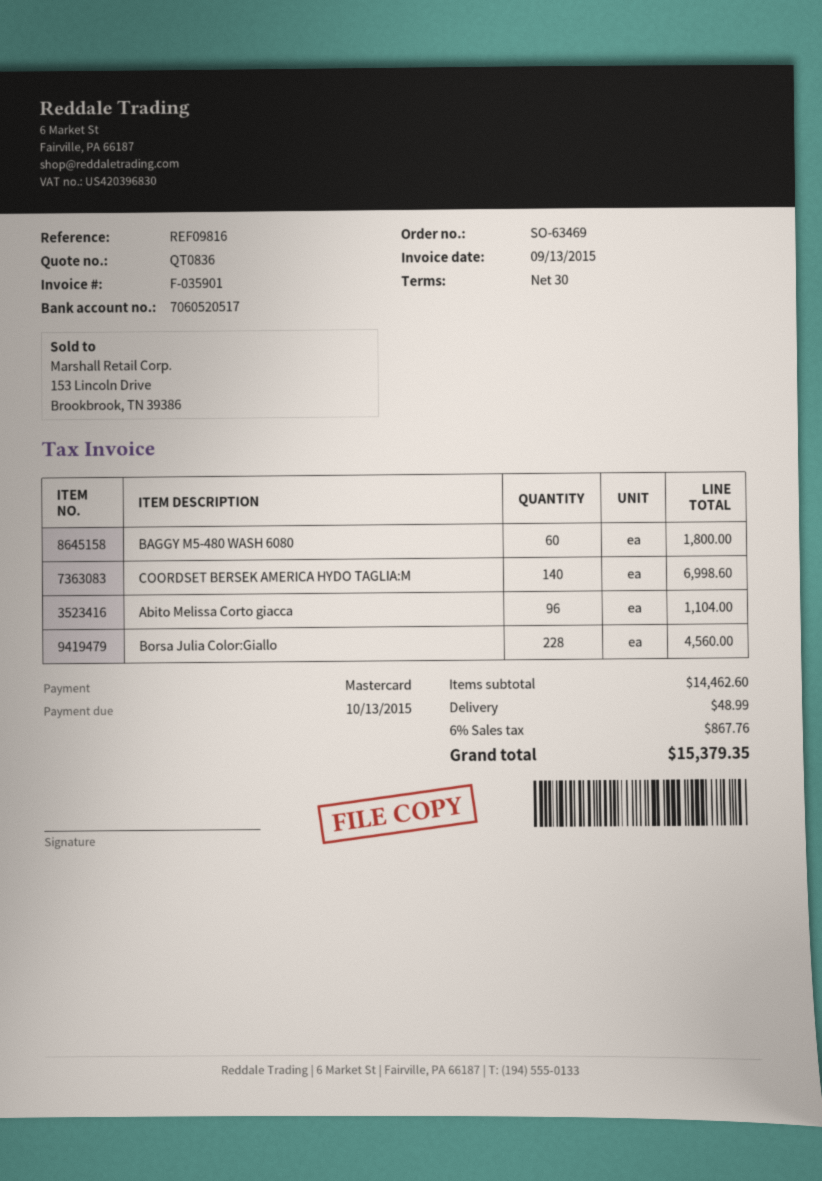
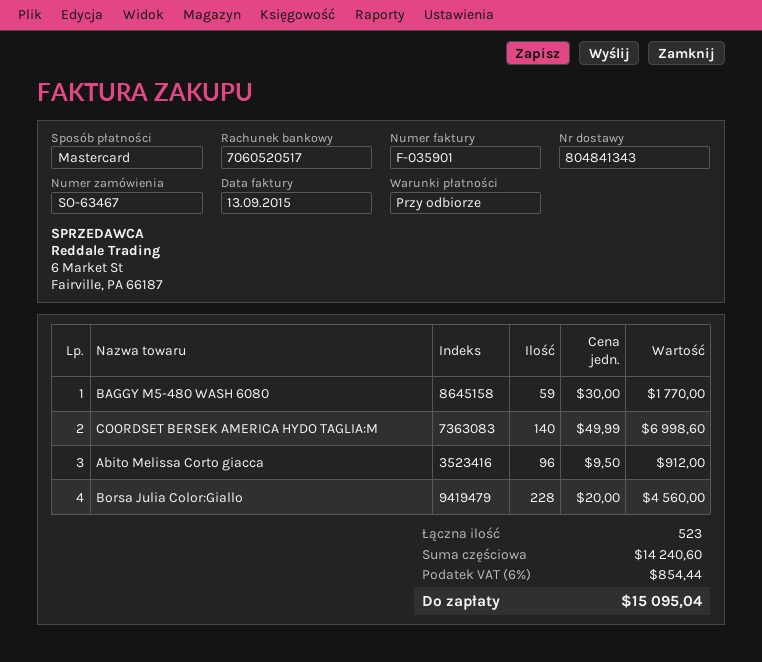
order number: SO-63469 -> SO-63467
payment terms: 30 days -> on receipt
BAGGY M5-480 WASH 6080: 60 for 1800.00 -> 59 for 1770.00
Abito Melissa Corto giacca: 96 for 1104.00 -> 96 for 912.00
subtotal: 14462.60 -> 14240.60
shipping: 48.99 -> none
tax: 6% = 867.76 -> 6% = 854.44
total: 15379.35 -> 15095.04

